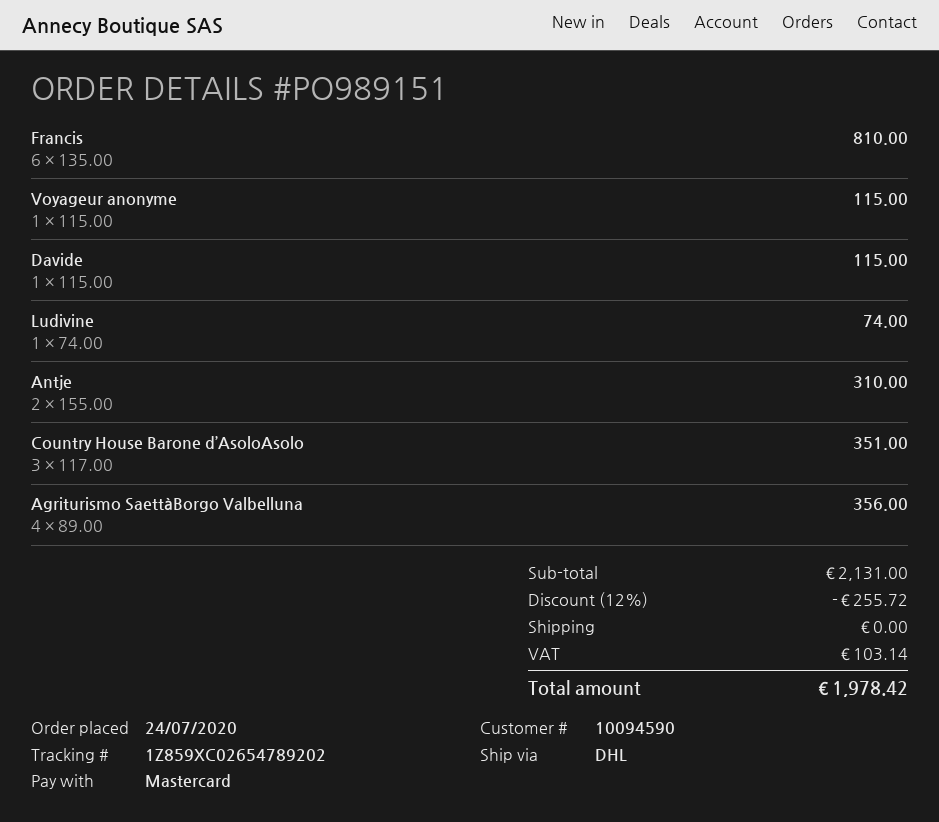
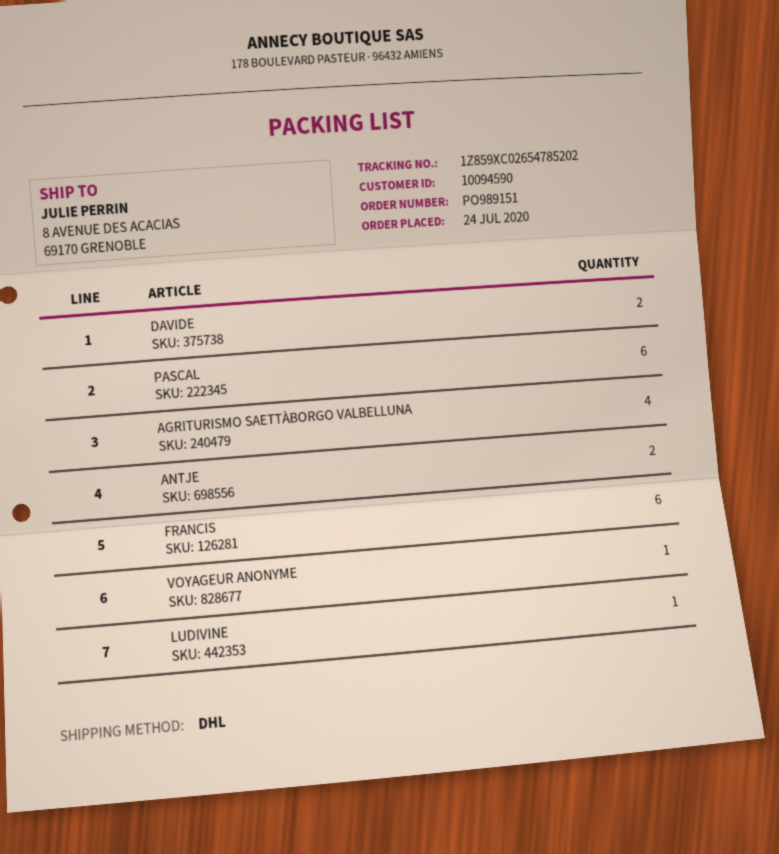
tracking number: 1Z859XC02654789202 -> 1Z859XC02654785202
Davide: 1 -> 2
Country House Barone d’AsoloAsolo: 3 -> none
PASCAL: none -> 6

